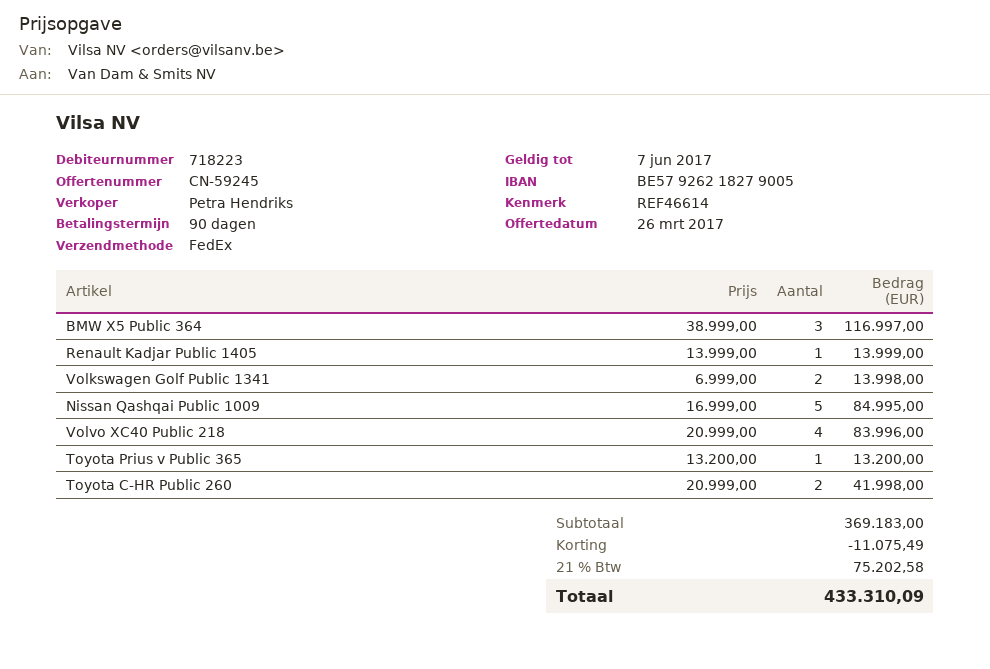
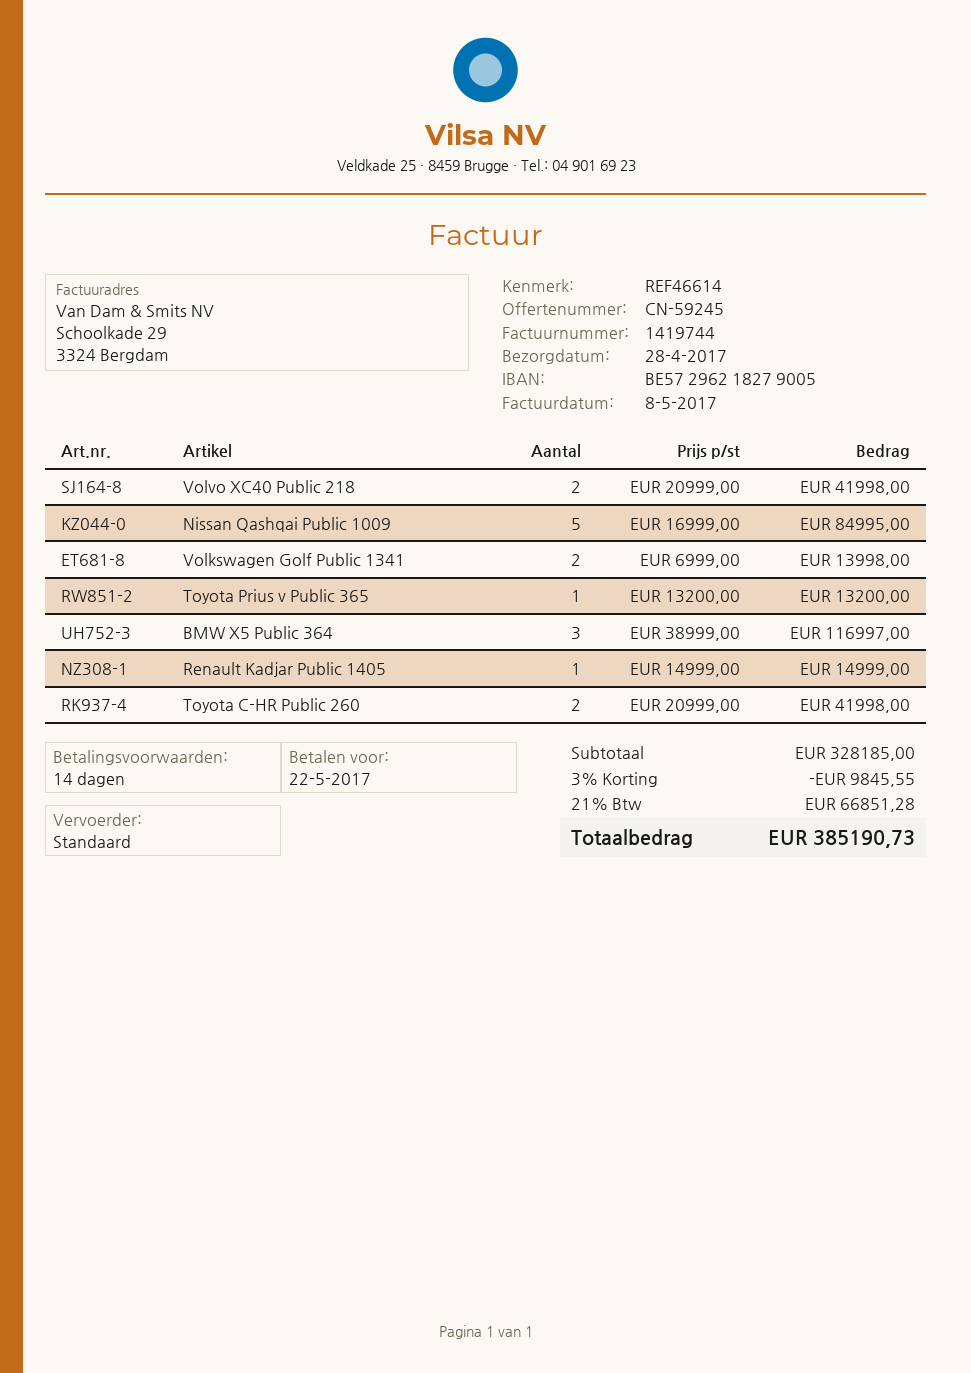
payment terms: 90 days -> 14 days
bank account: BE57926218279005 -> BE57296218279005
shipping method: FedEx -> standard
Renault Kadjar Public 1405: 1 x 13999.00 = 13999.00 -> 1 x 14999.00 = 14999.00
Volvo XC40 Public 218: 4 x 20999.00 = 83996.00 -> 2 x 20999.00 = 41998.00
subtotal: 369183.00 -> 328185.00
discount: 11075.49 -> 9845.55
tax: 21% = 75202.58 -> 21% = 66851.28
total: 433310.09 -> 385190.73

